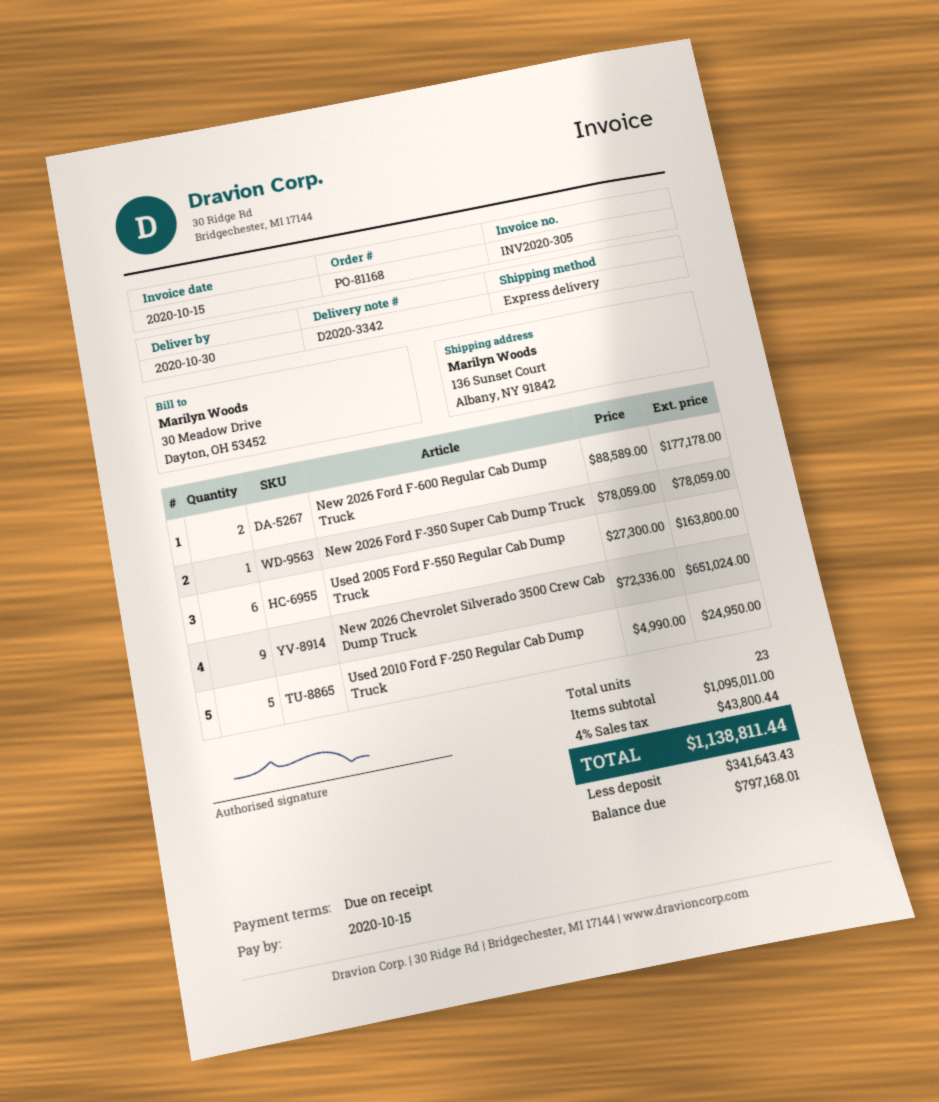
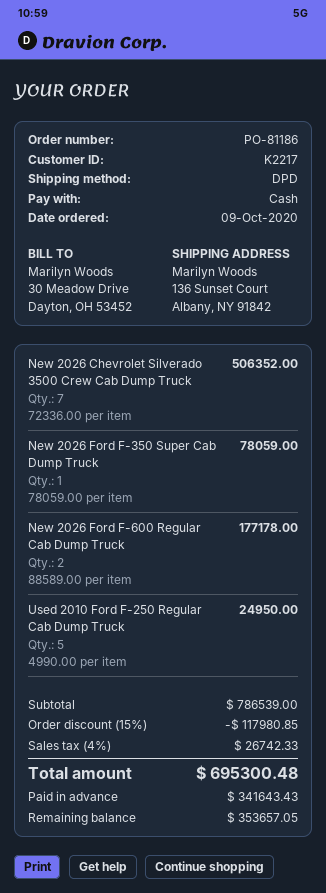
order number: PO-81168 -> PO-81186
shipping method: express -> DPD
Used 2005 Ford F-550 Regular Cab Dump Truck: 6 x 27300.00 = 163800.00 -> none
New 2026 Chevrolet Silverado 3500 Crew Cab Dump Truck: 9 x 72336.00 = 651024.00 -> 7 x 72336.00 = 506352.00
subtotal: 1095011.00 -> 786539.00
discount: none -> 15% = 117980.85
tax: 4% = 43800.44 -> 4% = 26742.33
total: 1138811.44 -> 695300.48
balance: 797168.01 -> 353657.05

